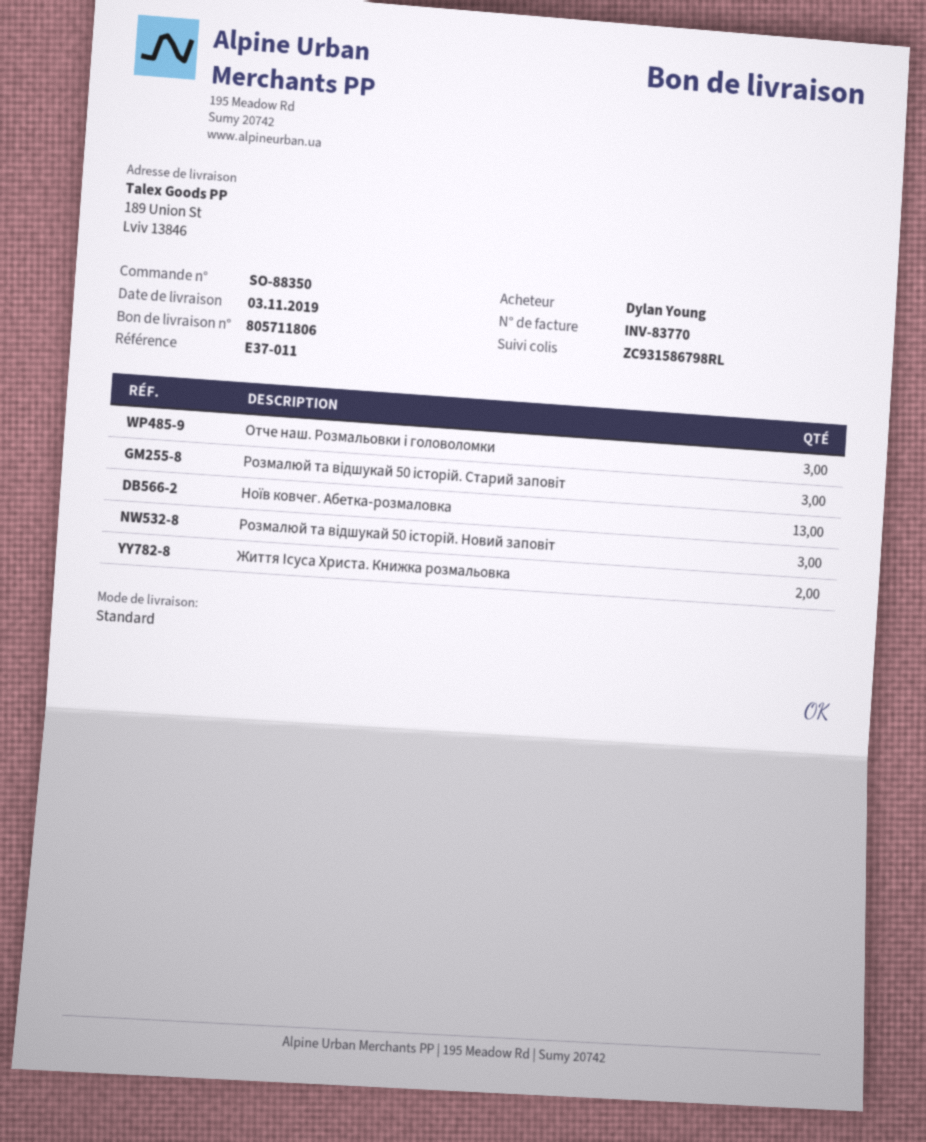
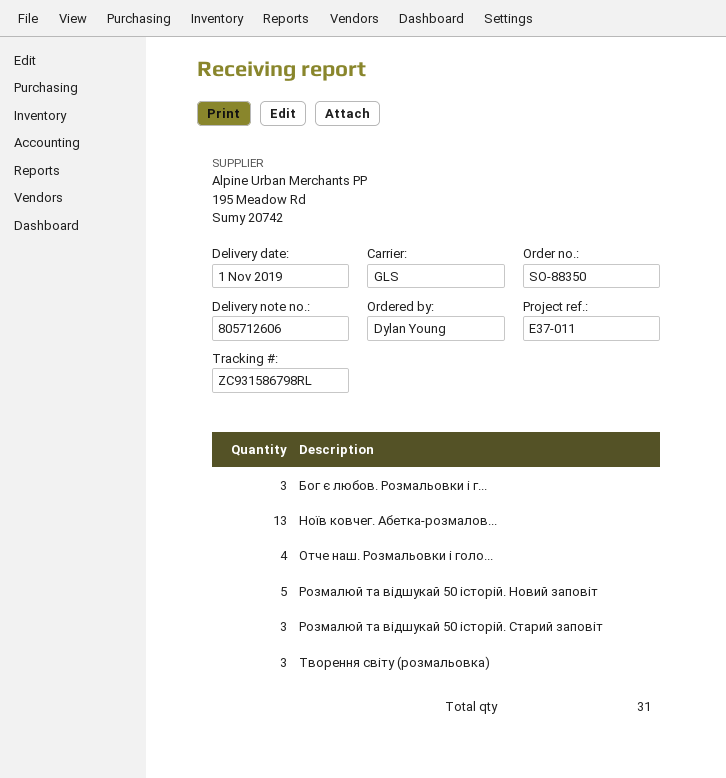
delivery note number: 805711806 -> 805712606
delivery date: 2019-11-03 -> 2019-11-01
shipping method: standard -> GLS
Отче наш. Розмальовки і головоломки: 3 -> 4
Розмалюй та відшукай 50 історій. Новий заповіт: 3 -> 5
Життя Ісуса Христа. Книжка розмальовка: 2 -> none
Бог є любов. Розмальовки і г...: none -> 3
Творення світу (розмальовка): none -> 3

